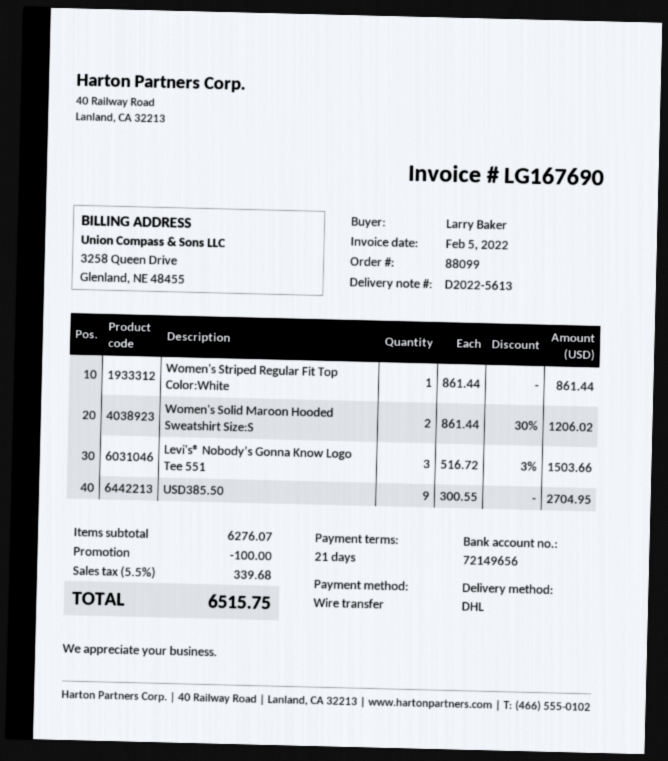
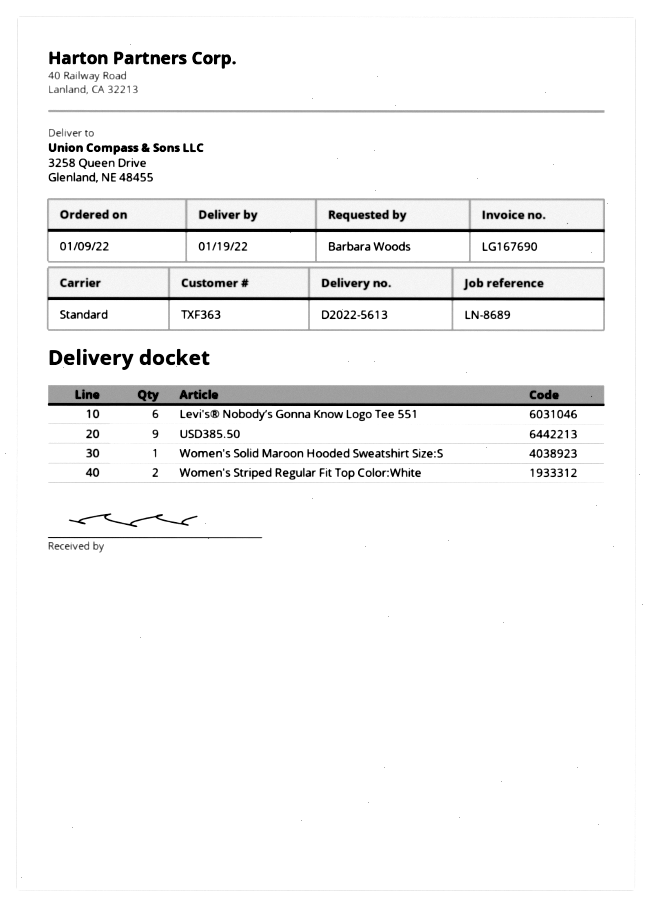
ordered by: Larry Baker -> Barbara Woods
shipping method: DHL -> standard
Women's Striped Regular Fit Top Color:White: 1 -> 2
Women's Solid Maroon Hooded Sweatshirt Size:S: 2 -> 1
Levi's® Nobody’s Gonna Know Logo Tee 551: 3 -> 6

